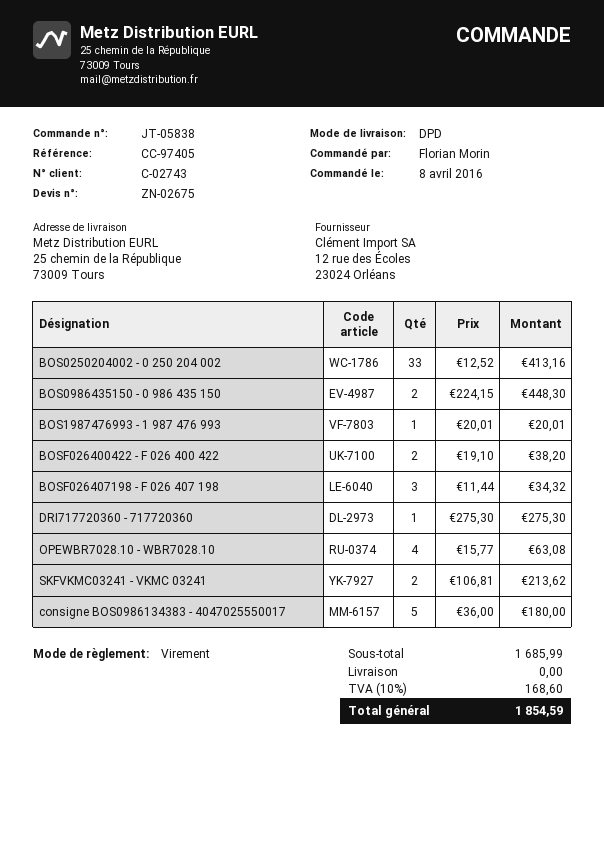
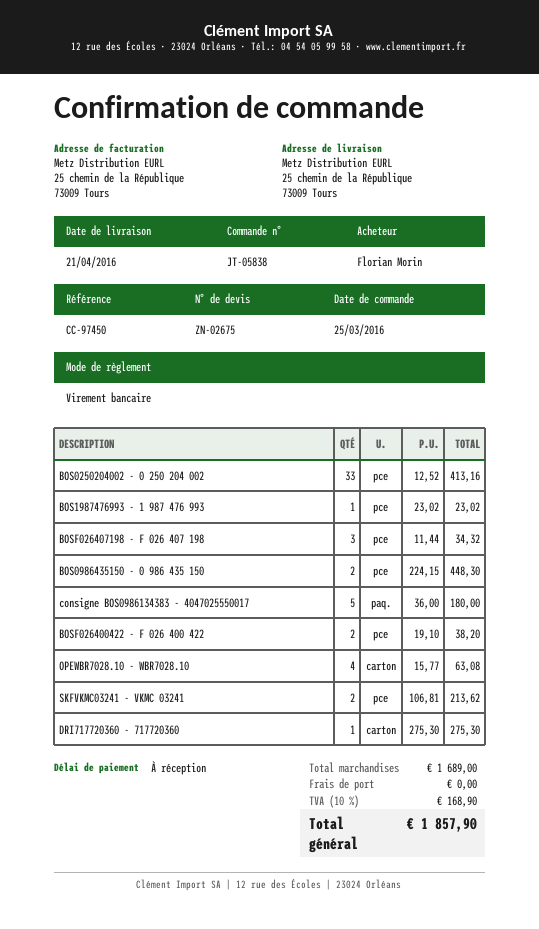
order date: 2016-04-08 -> 2016-03-25
reference: CC-97405 -> CC-97450
BOS1987476993 - 1 987 476 993: 1 x 20.01 = 20.01 -> 1 x 23.02 = 23.02
subtotal: 1685.99 -> 1689.00
tax: 10% = 168.60 -> 10% = 168.90
total: 1854.59 -> 1857.90

